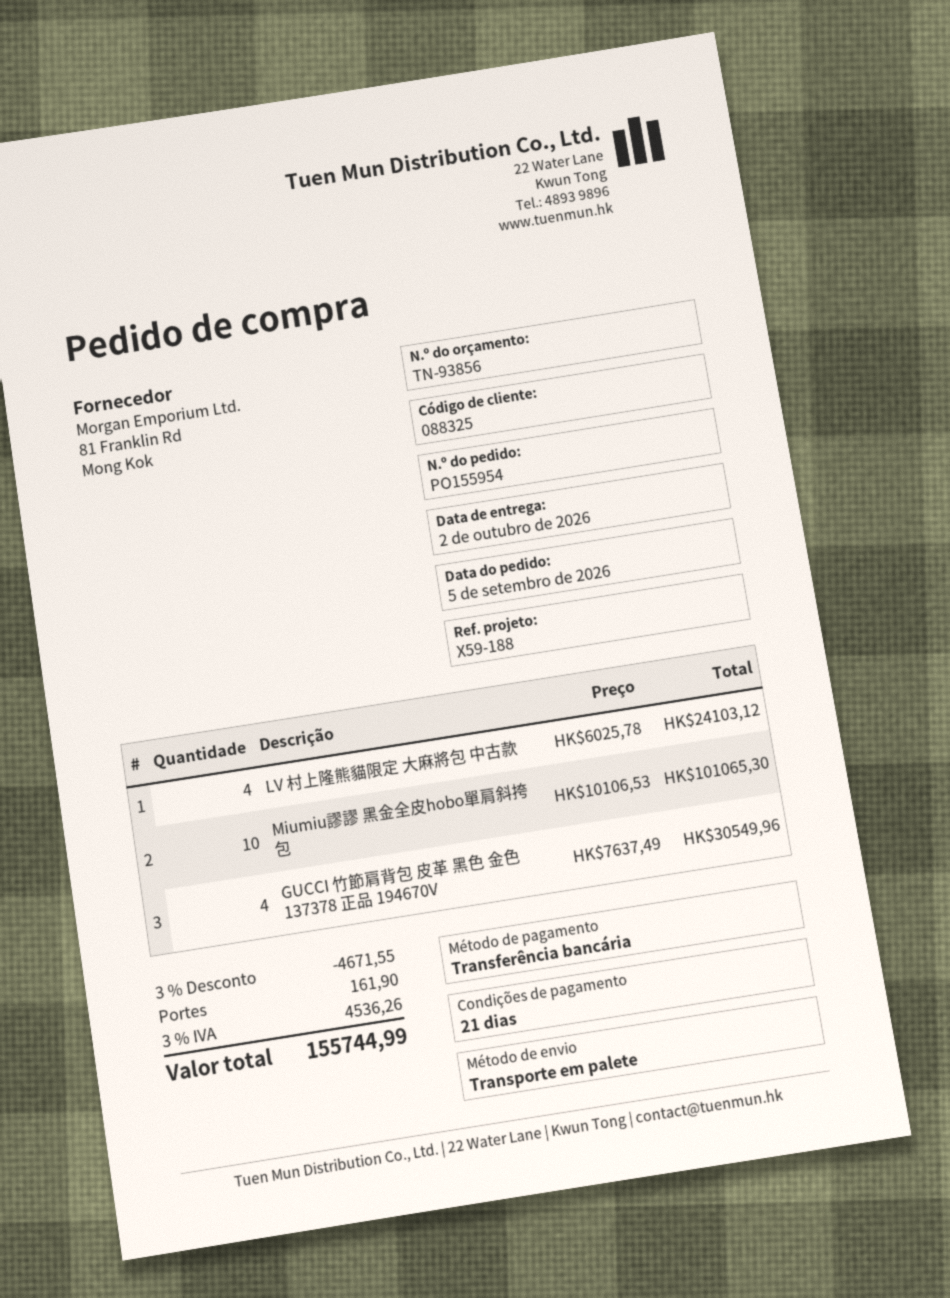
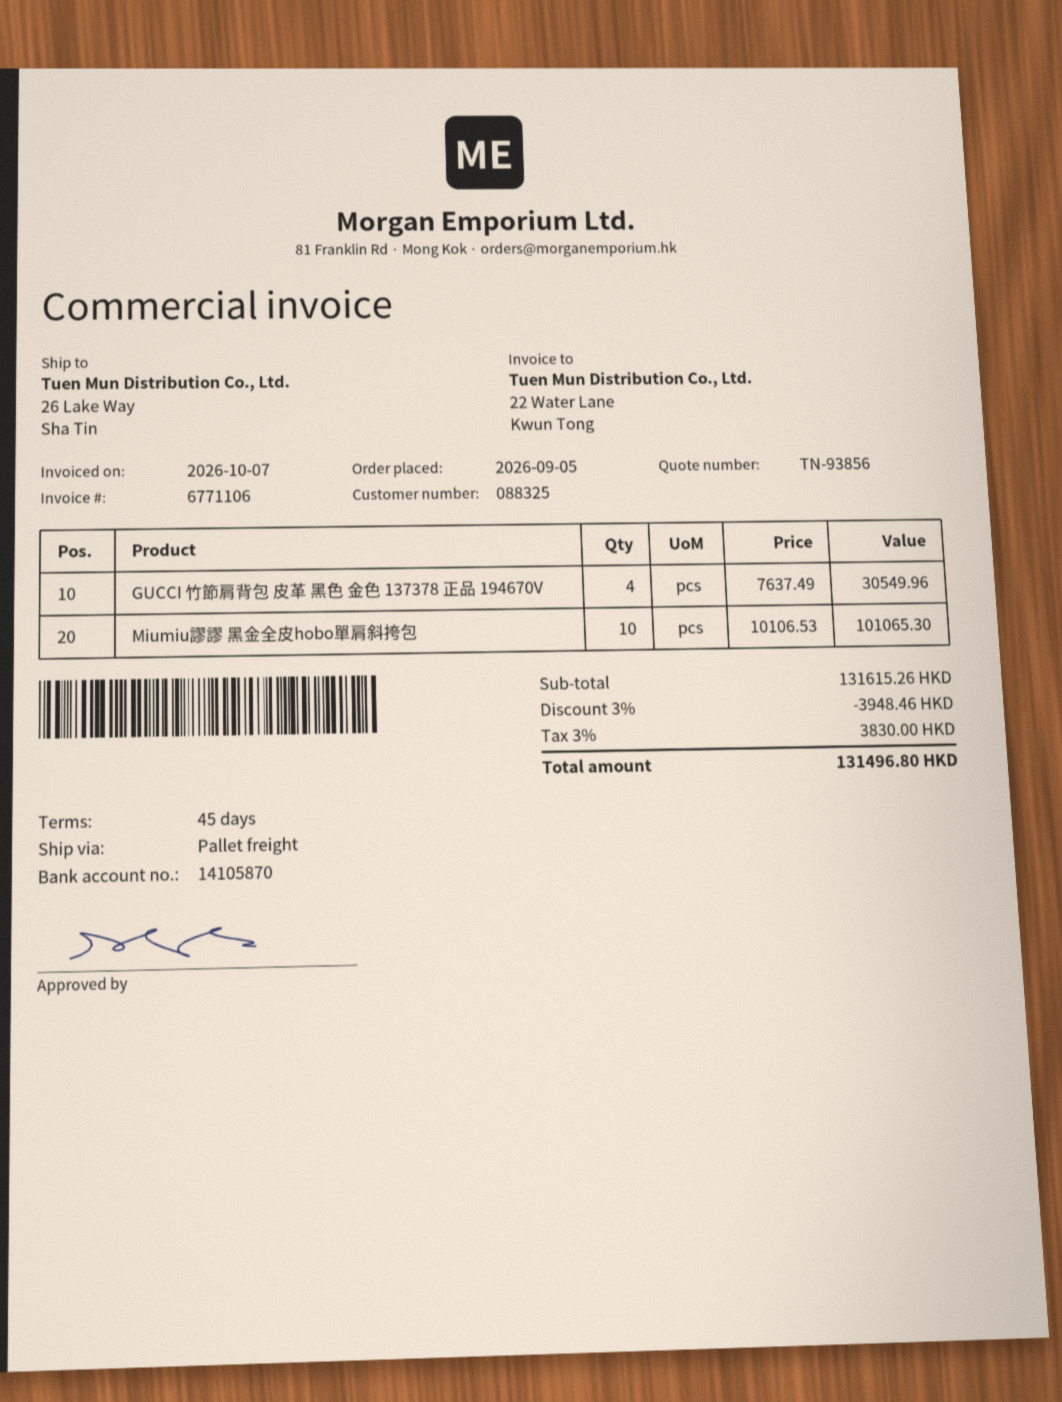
payment terms: 21 days -> 45 days
LV 村上隆熊貓限定 大麻將包 中古款: 4 x 6025.78 = 24103.12 -> none
discount: 3% = 4671.55 -> 3% = 3948.46
shipping: 161.90 -> none
tax: 3% = 4536.26 -> 3% = 3830.00
total: 155744.99 -> 131496.80

